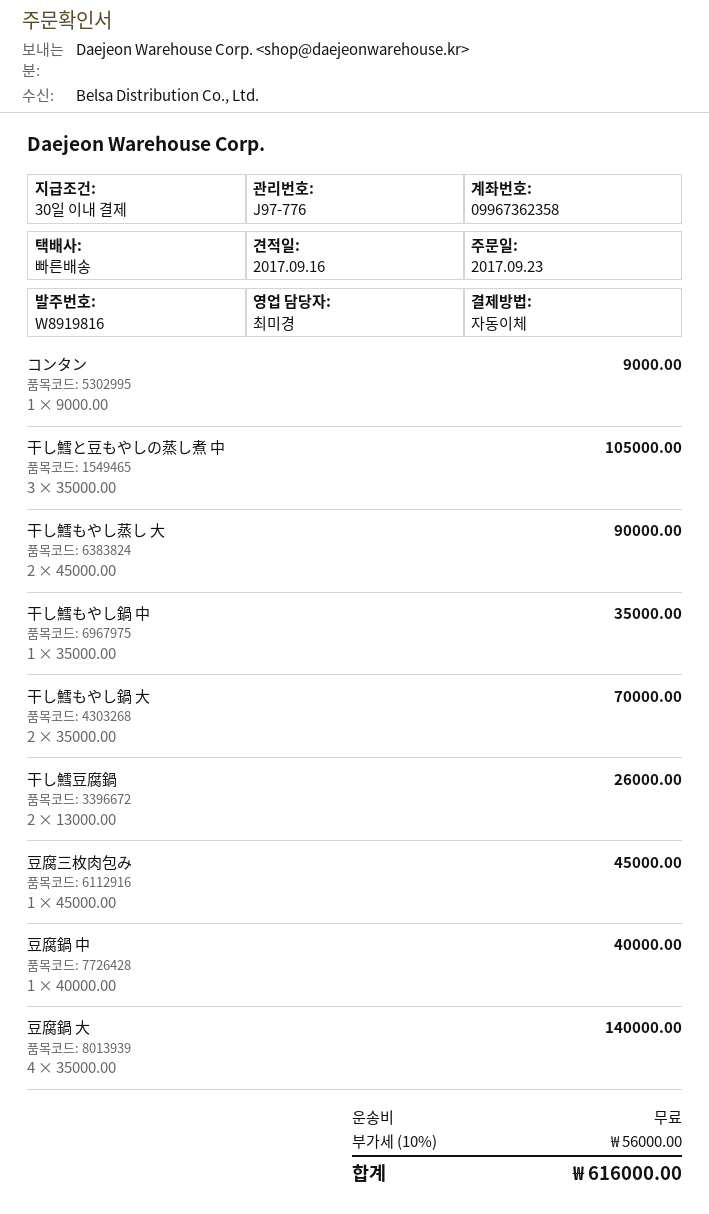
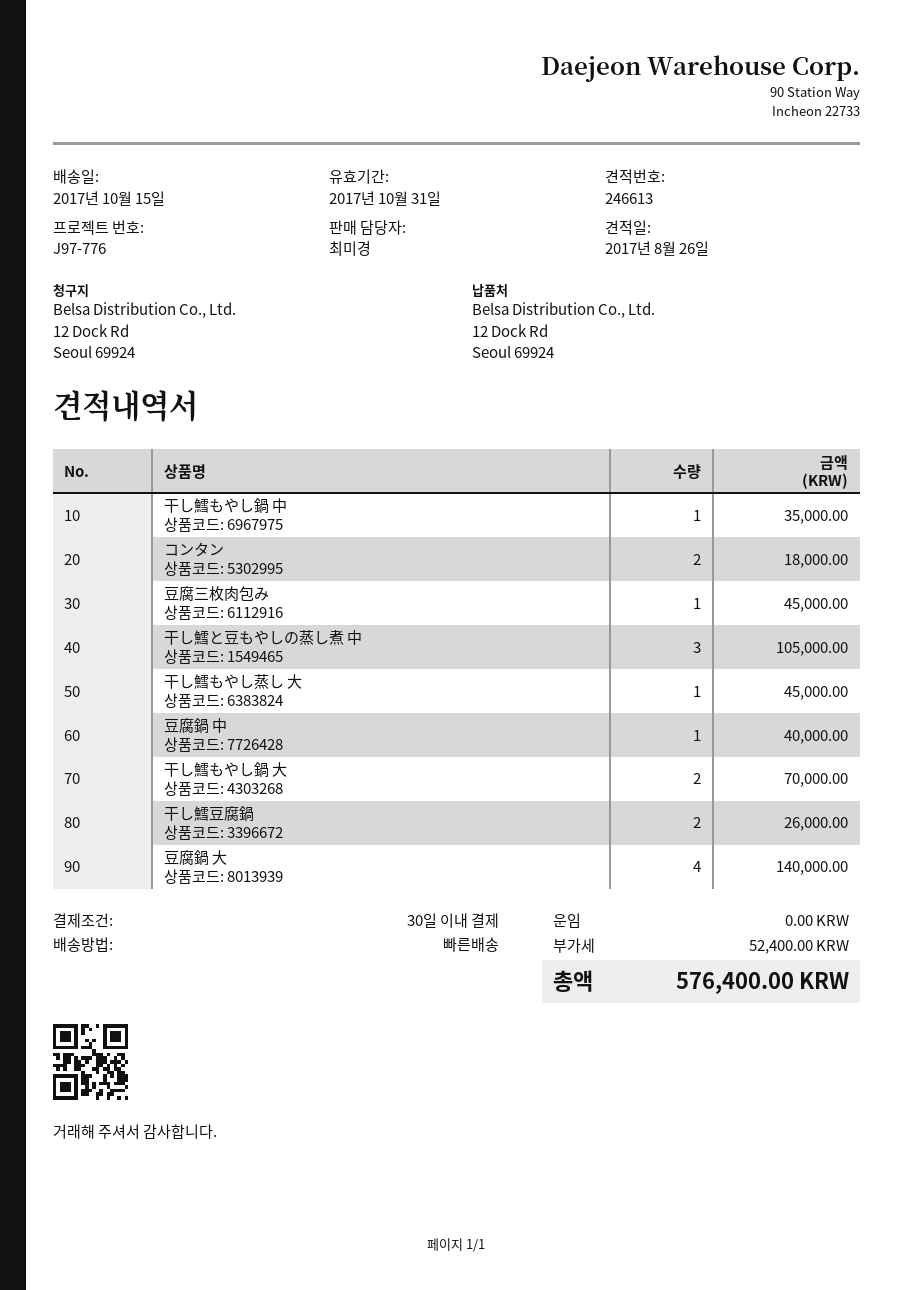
quote date: 2017-09-16 -> 2017-08-26
コンタン: 1 for 9000.00 -> 2 for 18000.00
干し鱈もやし蒸し 大: 2 for 90000.00 -> 1 for 45000.00
tax: 56000.00 -> 52400.00
total: 616000.00 -> 576400.00

